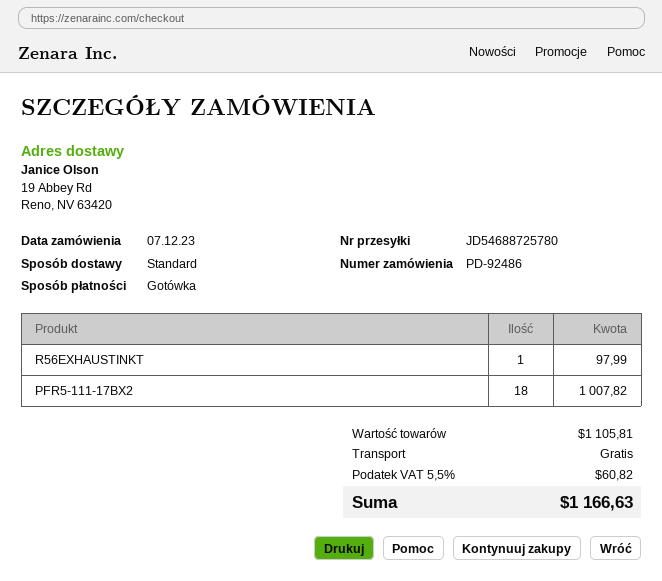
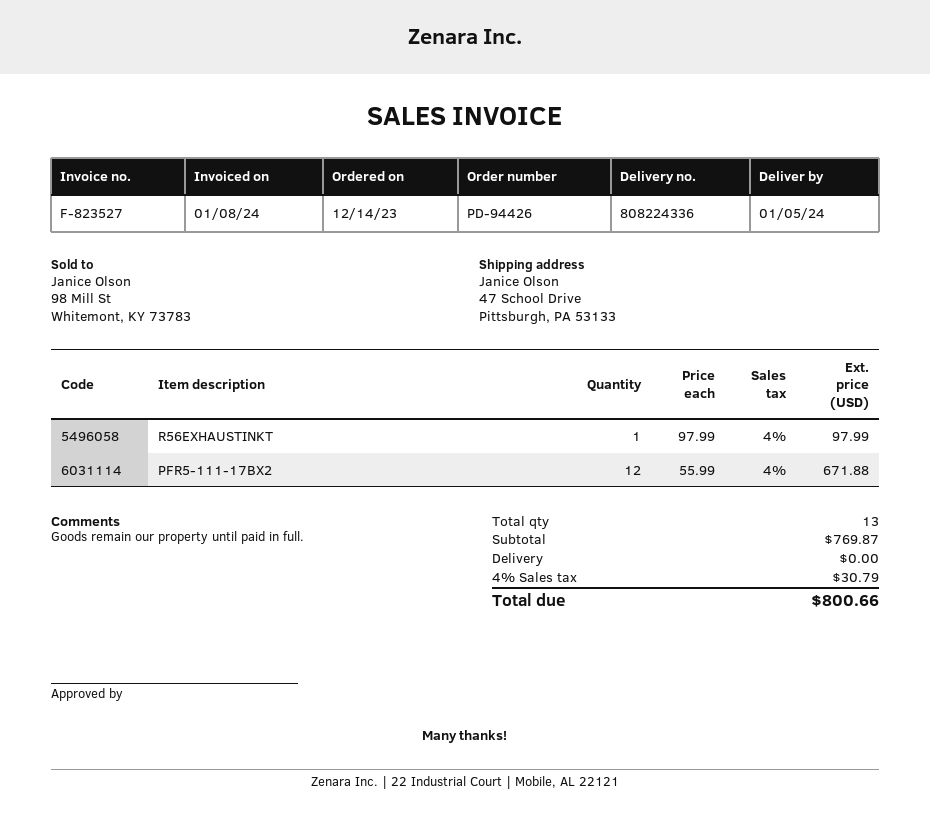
order number: PD-92486 -> PD-94426
order date: 2023-12-07 -> 2023-12-14
ship to: 19 Abbey Rd, Reno, NV 63420 -> 47 School Drive, Pittsburgh, PA 53133
PFR5-111-17BX2: 18 for 1007.82 -> 12 for 671.88
subtotal: 1105.81 -> 769.87
tax: 5.5% = 60.82 -> 4% = 30.79
total: 1166.63 -> 800.66

